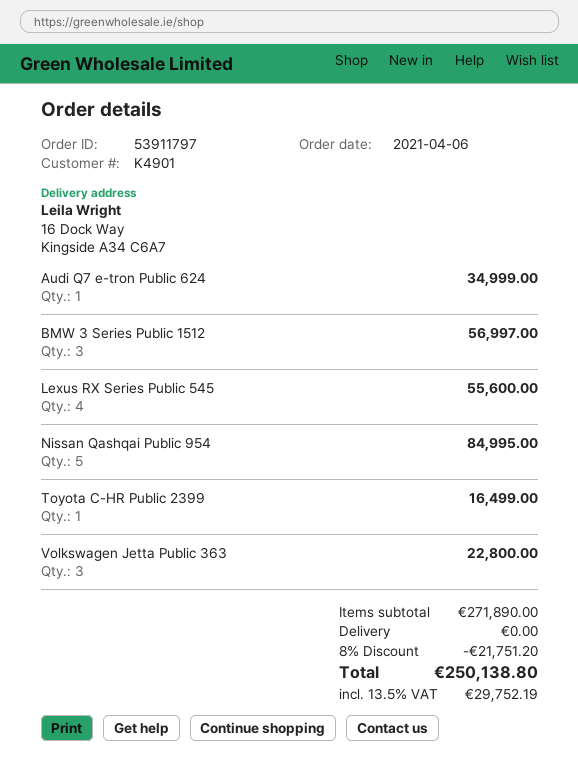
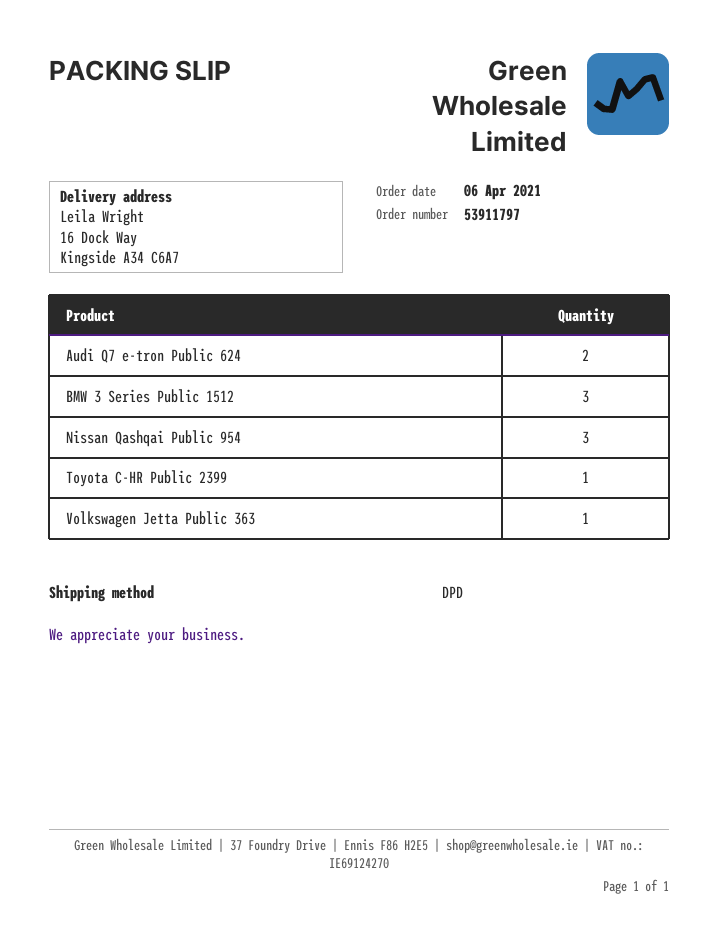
Audi Q7 e-tron Public 624: 1 -> 2
Lexus RX Series Public 545: 4 -> none
Nissan Qashqai Public 954: 5 -> 3
Volkswagen Jetta Public 363: 3 -> 1

